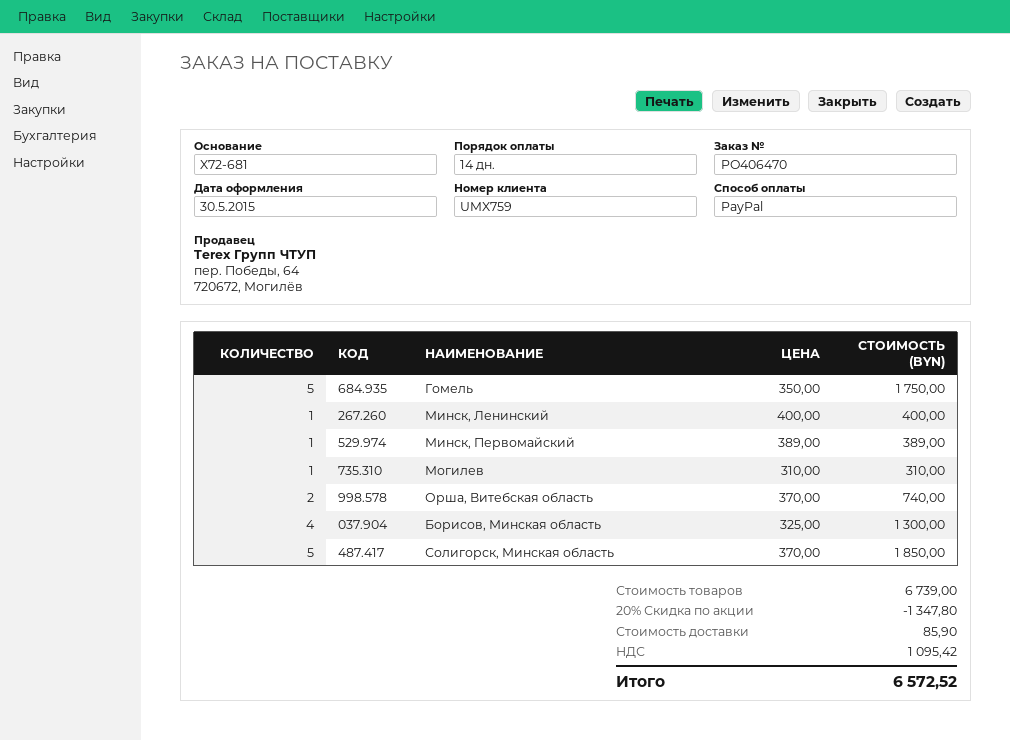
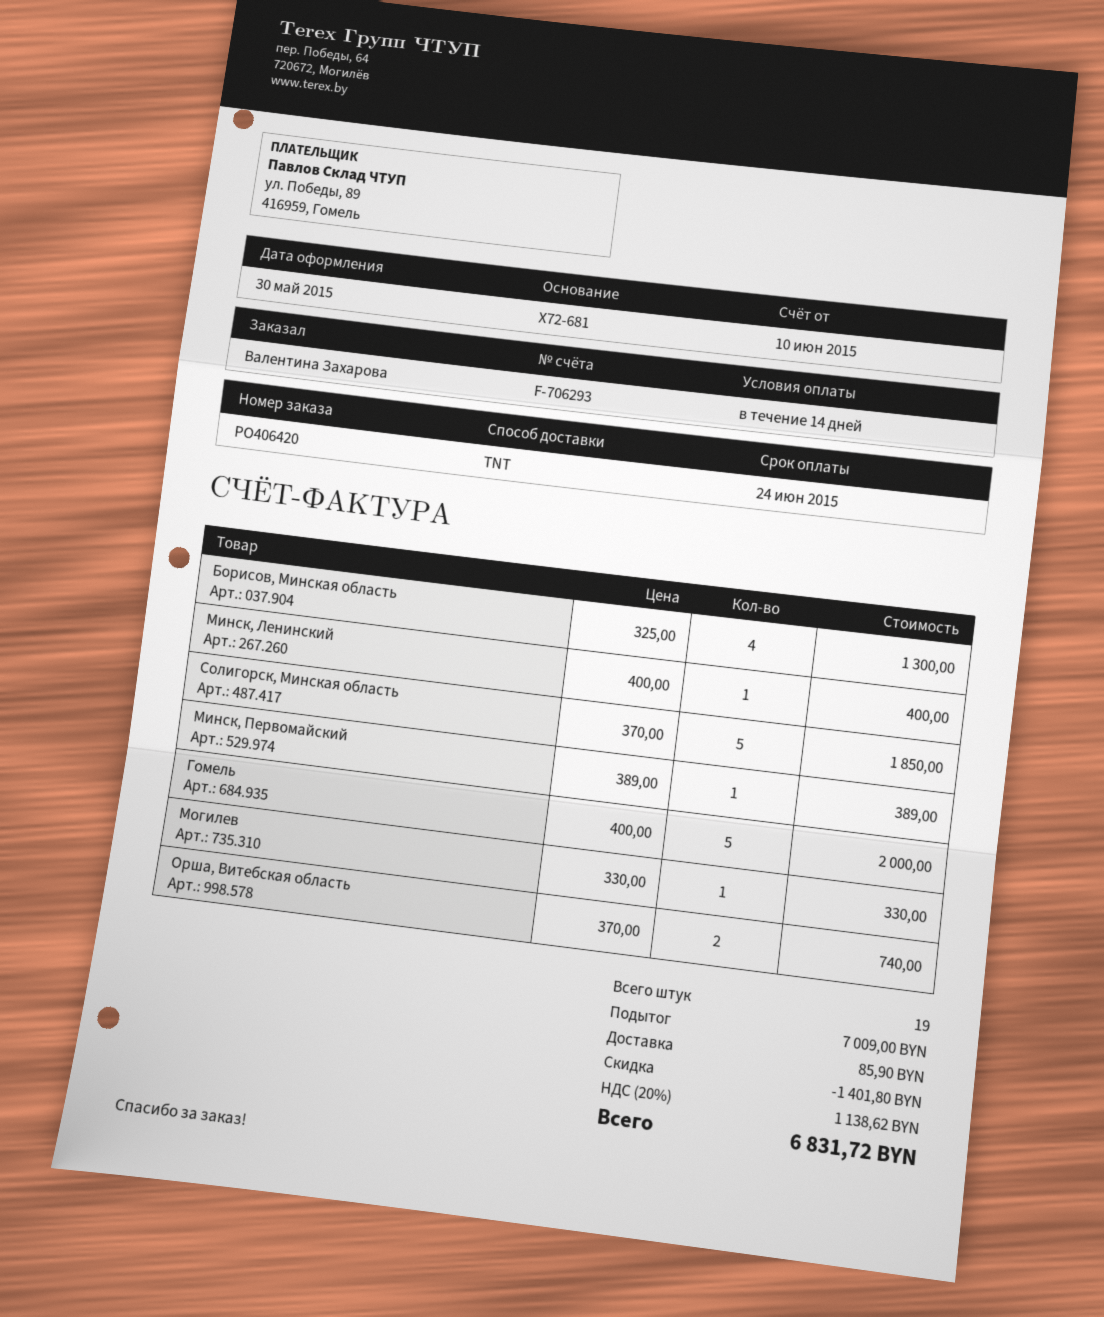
order number: PO406470 -> PO406420
Гомель: 5 x 350.00 = 1750.00 -> 5 x 400.00 = 2000.00
Могилев: 1 x 310.00 = 310.00 -> 1 x 330.00 = 330.00
subtotal: 6739.00 -> 7009.00
discount: 1347.80 -> 1401.80
tax: 1095.42 -> 1138.62
total: 6572.52 -> 6831.72

